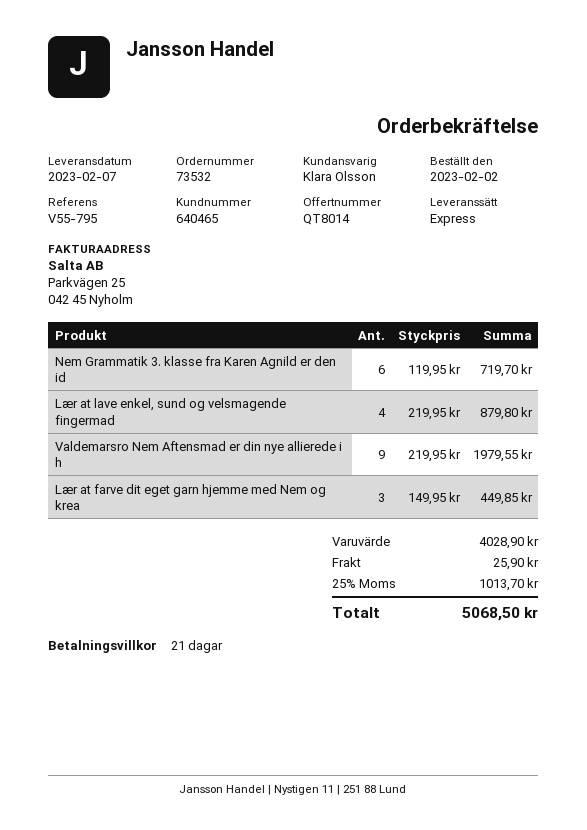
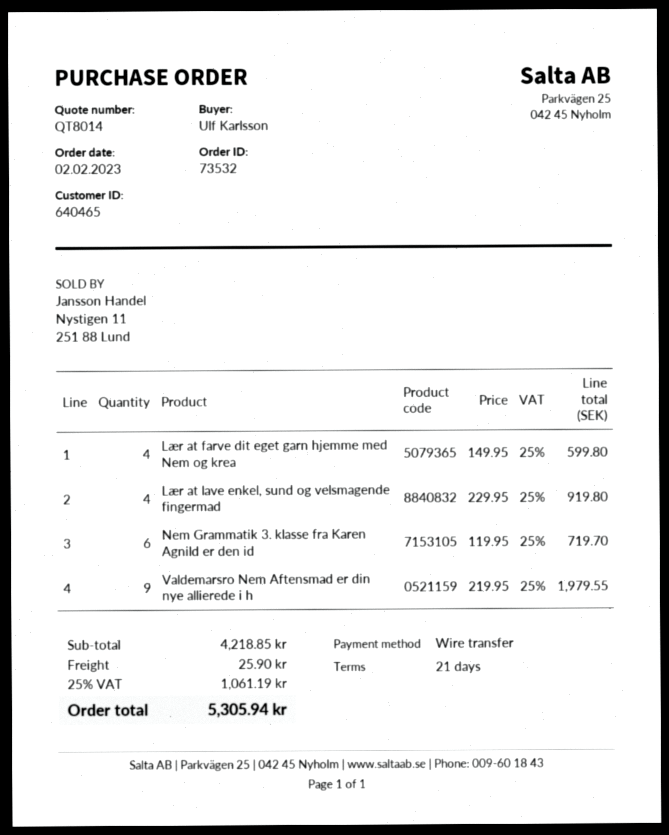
Lær at lave enkel, sund og velsmagende fingermad: 4 x 219.95 = 879.80 -> 4 x 229.95 = 919.80
Lær at farve dit eget garn hjemme med Nem og krea: 3 x 149.95 = 449.85 -> 4 x 149.95 = 599.80
subtotal: 4028.90 -> 4218.85
tax: 25% = 1013.70 -> 25% = 1061.19
total: 5068.50 -> 5305.94

